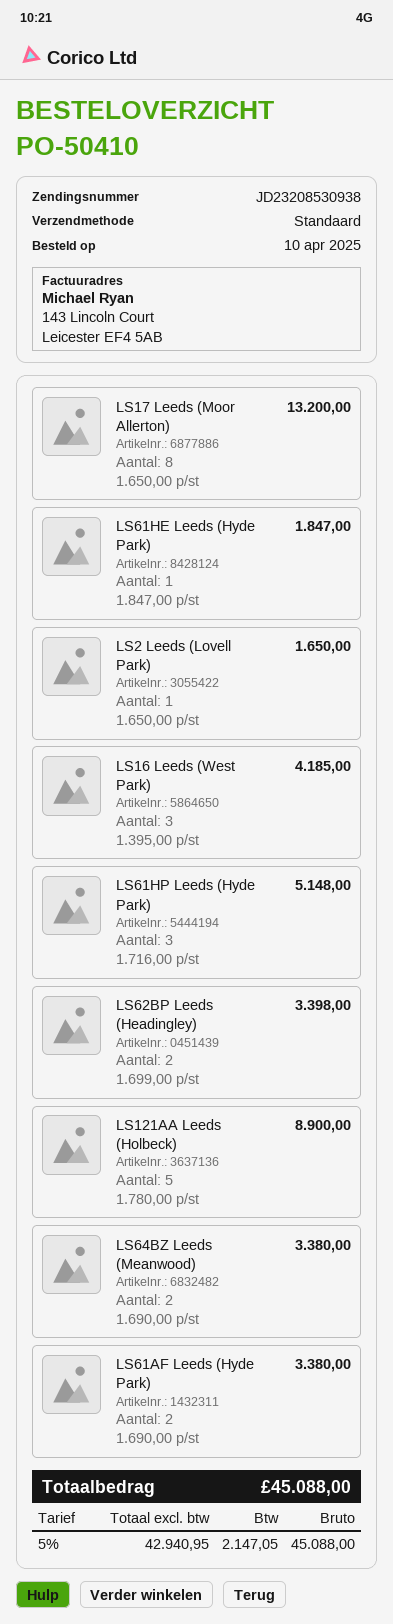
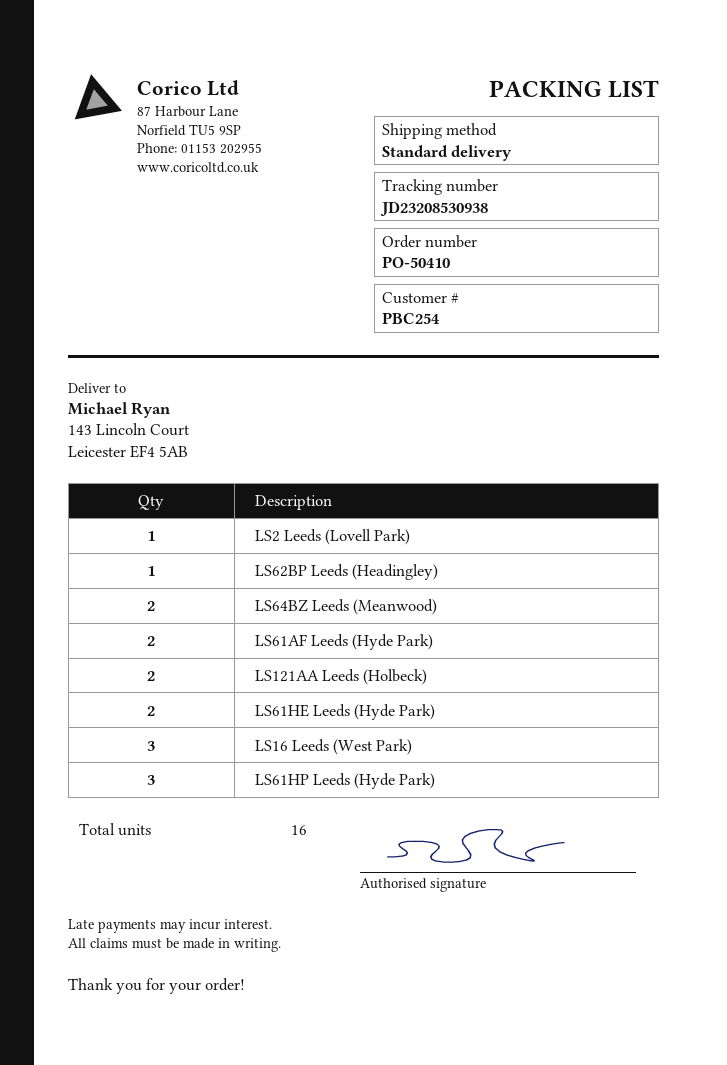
LS17 Leeds (Moor Allerton): 8 -> none
LS61HE Leeds (Hyde Park): 1 -> 2
LS62BP Leeds (Headingley): 2 -> 1
LS121AA Leeds (Holbeck): 5 -> 2

